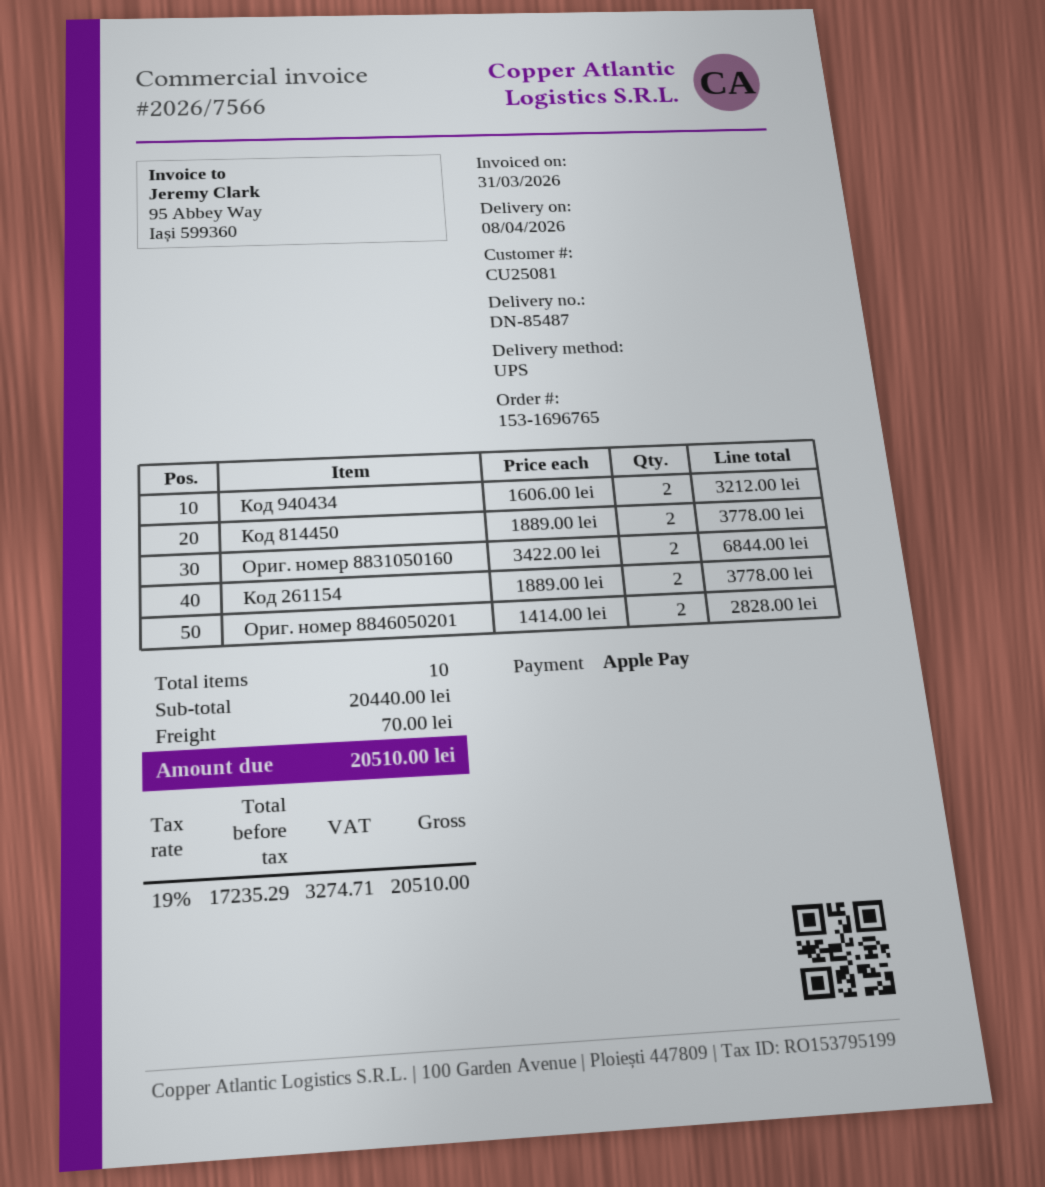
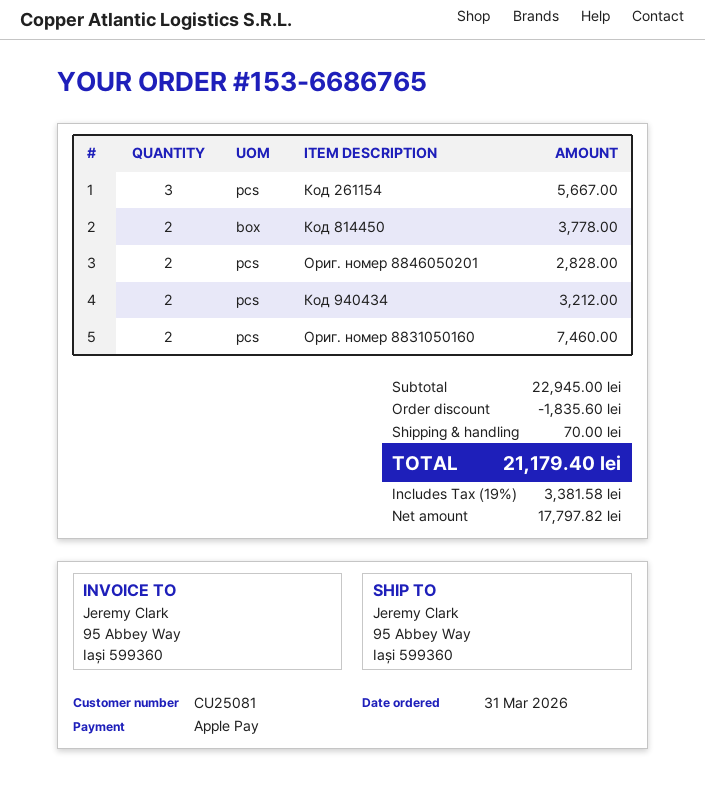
order number: 153-1696765 -> 153-6686765
Ориг. номер 8831050160: 2 for 6844.00 -> 2 for 7460.00
Код 261154: 2 for 3778.00 -> 3 for 5667.00
subtotal: 20440.00 -> 22945.00
discount: none -> 1835.60
net: 17235.29 -> 17797.82
tax: 19% = 3274.71 -> 19% = 3381.58
total: 20510.00 -> 21179.40

